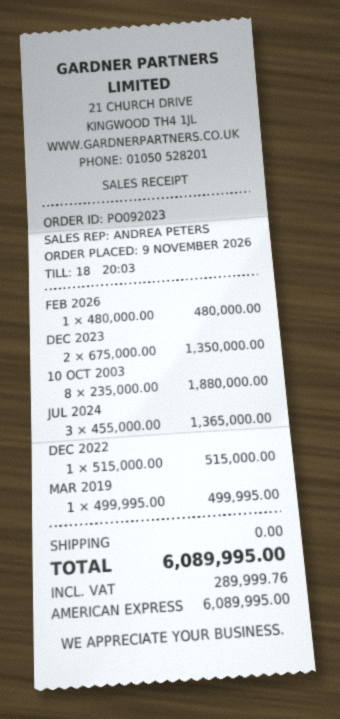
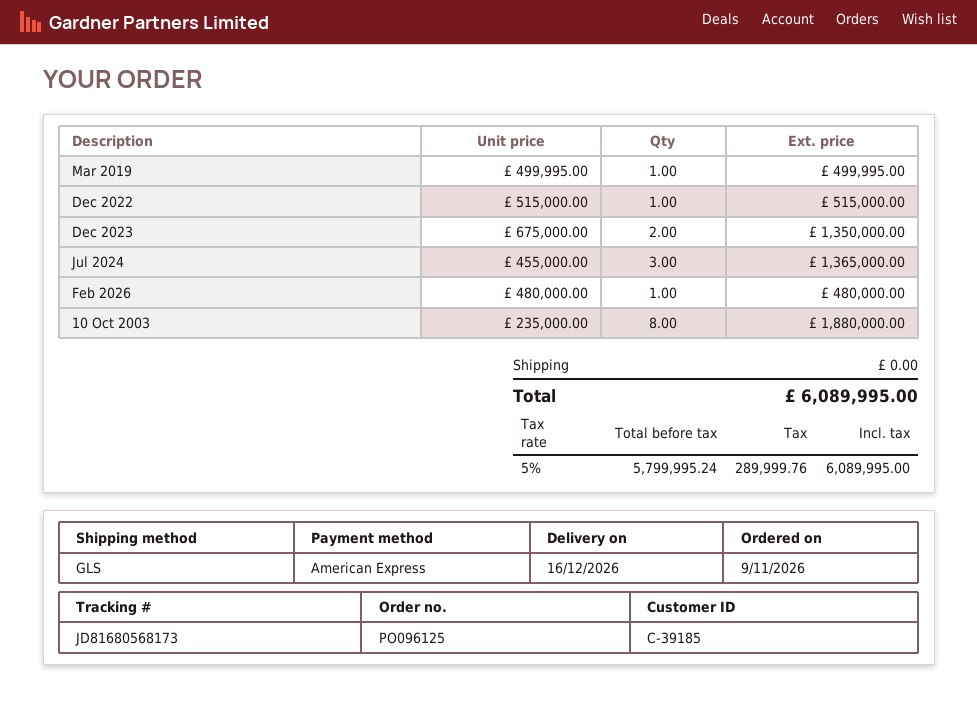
order number: PO092023 -> PO096125

